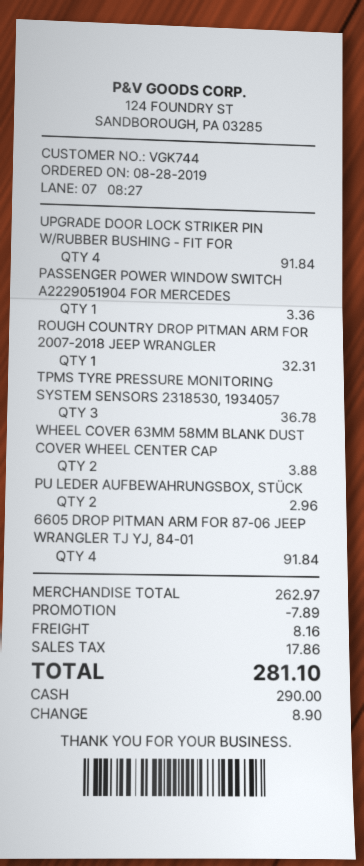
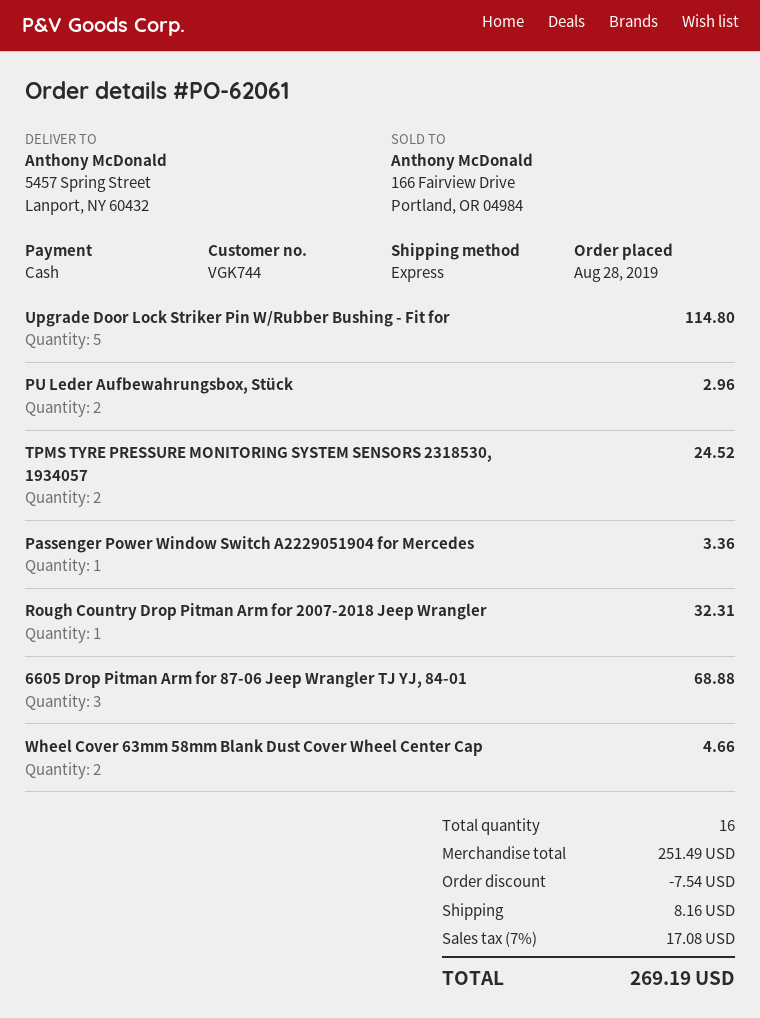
UPGRADE DOOR LOCK STRIKER PIN W/RUBBER BUSHING - FIT FOR: 4 for 91.84 -> 5 for 114.80
TPMS TYRE PRESSURE MONITORING SYSTEM SENSORS 2318530, 1934057: 3 for 36.78 -> 2 for 24.52
WHEEL COVER 63MM 58MM BLANK DUST COVER WHEEL CENTER CAP: 2 for 3.88 -> 2 for 4.66
6605 DROP PITMAN ARM FOR 87-06 JEEP WRANGLER TJ YJ, 84-01: 4 for 91.84 -> 3 for 68.88
subtotal: 262.97 -> 251.49
discount: 7.89 -> 7.54
tax: 17.86 -> 17.08
total: 281.10 -> 269.19

